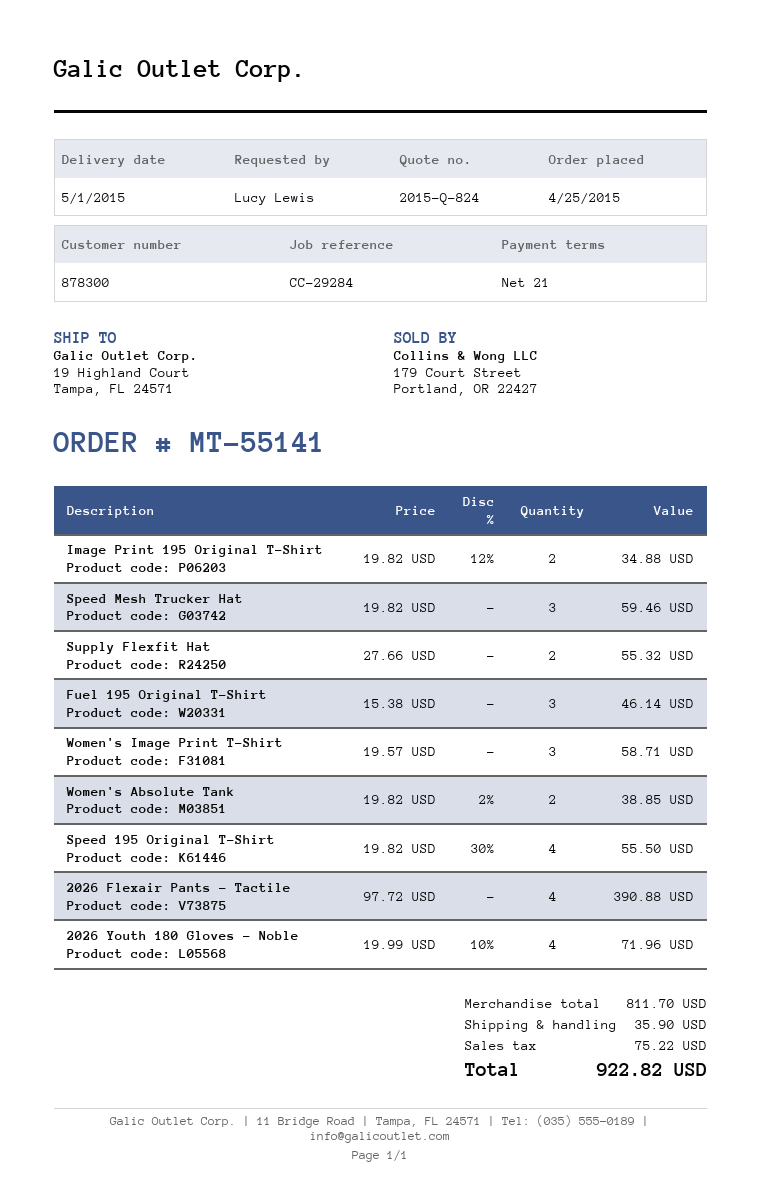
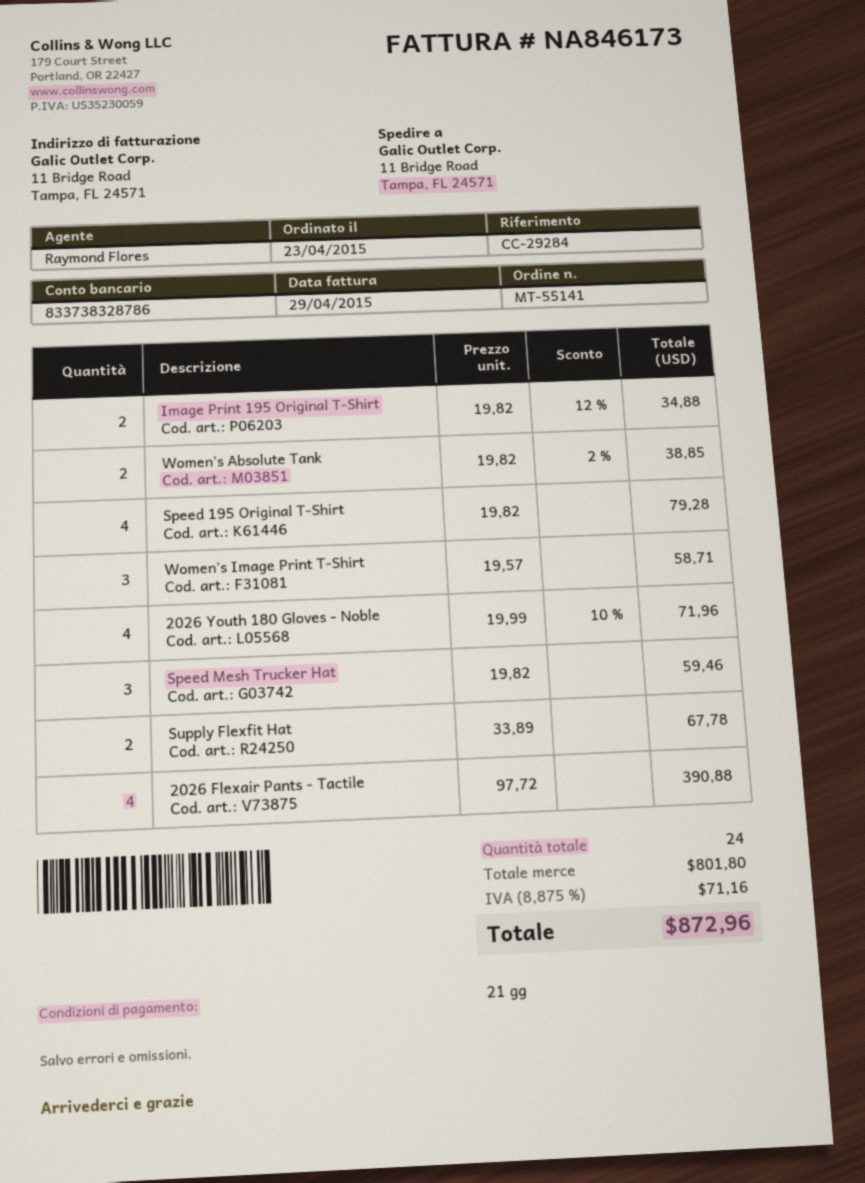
order date: 2015-04-25 -> 2015-04-23
ship to: 19 Highland Court, Tampa, FL 24571 -> 11 Bridge Road, Tampa, FL 24571
Supply Flexfit Hat: 2 x 27.66 = 55.32 -> 2 x 33.89 = 67.78
Fuel 195 Original T-Shirt: 3 x 15.38 = 46.14 -> none
Speed 195 Original T-Shirt: 4 x 19.82 - 30% = 55.50 -> 4 x 19.82 = 79.28
subtotal: 811.70 -> 801.80
shipping: 35.90 -> none
tax: 75.22 -> 71.16
total: 922.82 -> 872.96

